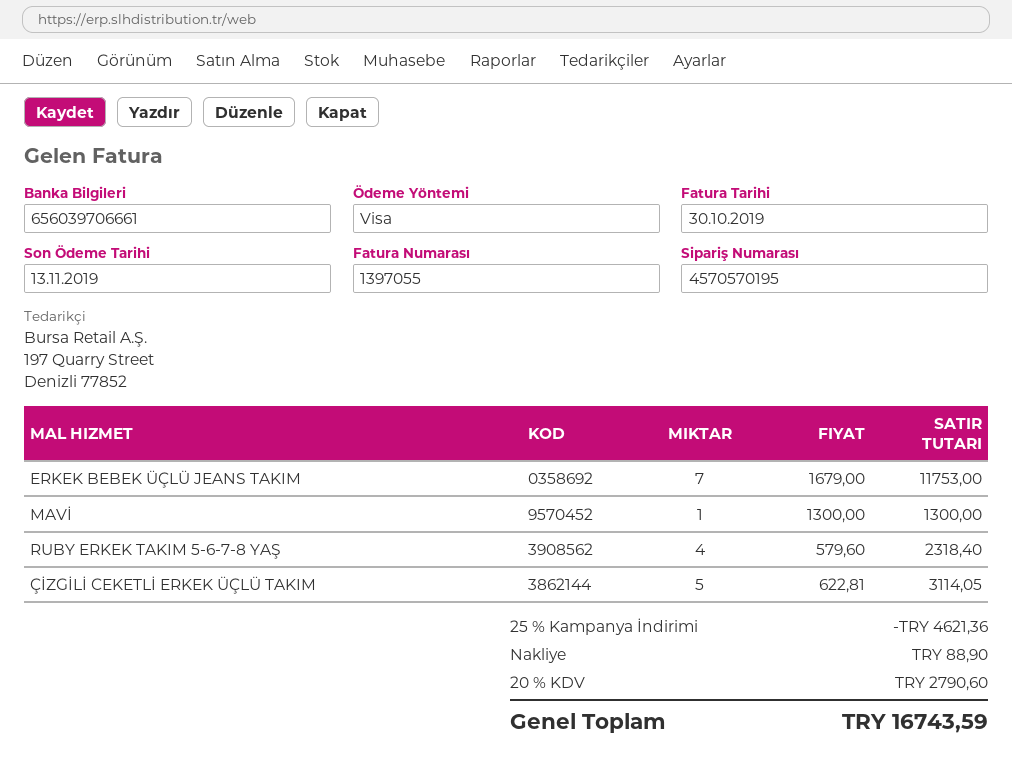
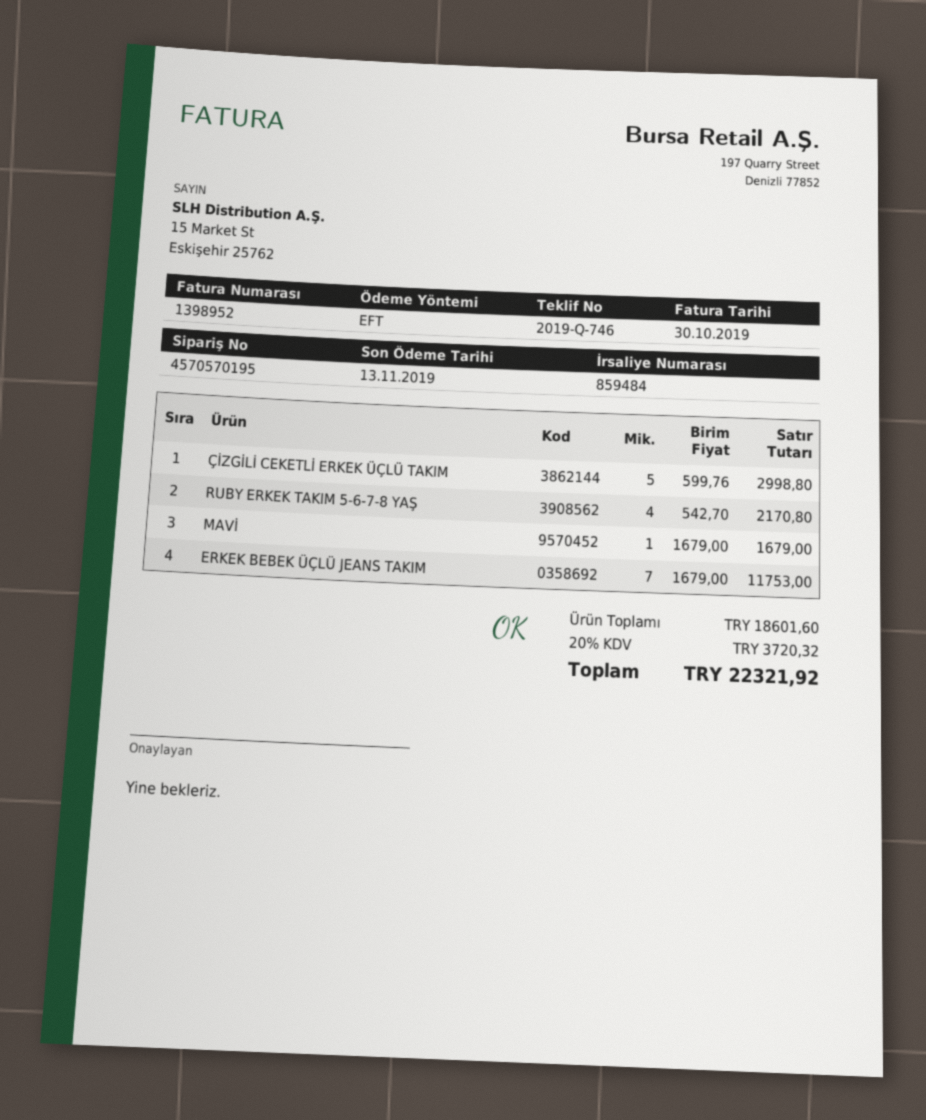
invoice number: 1397055 -> 1398952
payment method: Visa -> bank transfer
MAVİ: 1 x 1300.00 = 1300.00 -> 1 x 1679.00 = 1679.00
RUBY ERKEK TAKIM 5-6-7-8 YAŞ: 4 x 579.60 = 2318.40 -> 4 x 542.70 = 2170.80
ÇİZGİLİ CEKETLİ ERKEK ÜÇLÜ TAKIM: 5 x 622.81 = 3114.05 -> 5 x 599.76 = 2998.80
discount: 25% = 4621.36 -> none
shipping: 88.90 -> none
tax: 20% = 2790.60 -> 20% = 3720.32
total: 16743.59 -> 22321.92

